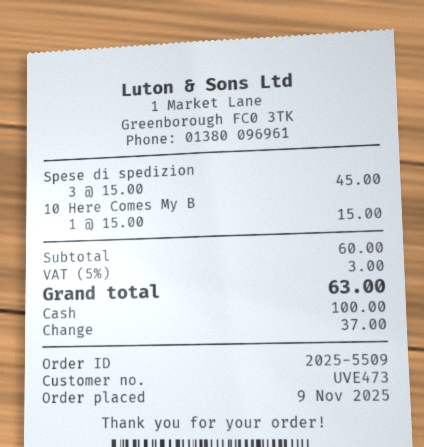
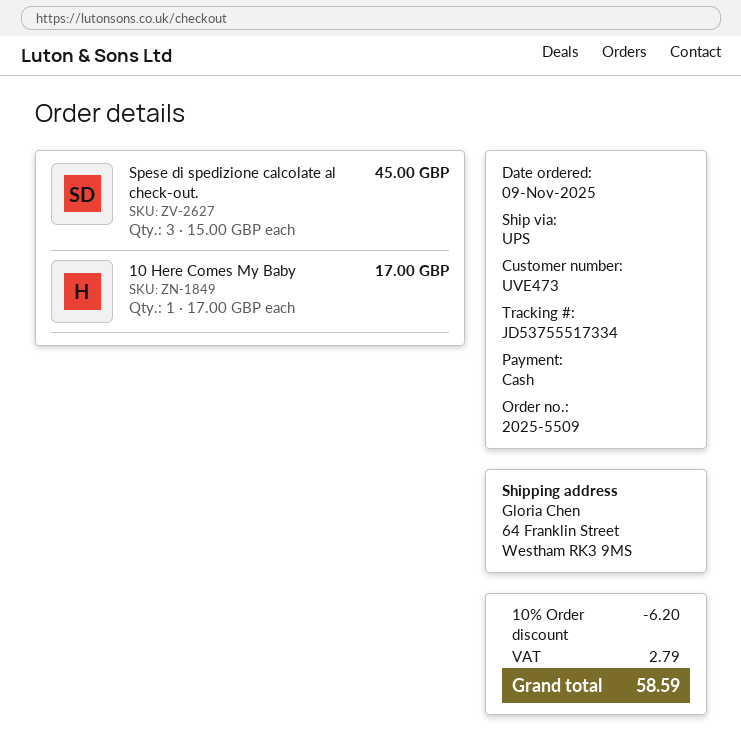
10 Here Comes My B: 1 x 15.00 = 15.00 -> 1 x 17.00 = 17.00
discount: none -> 10% = 6.20
tax: 3.00 -> 2.79
total: 63.00 -> 58.59

